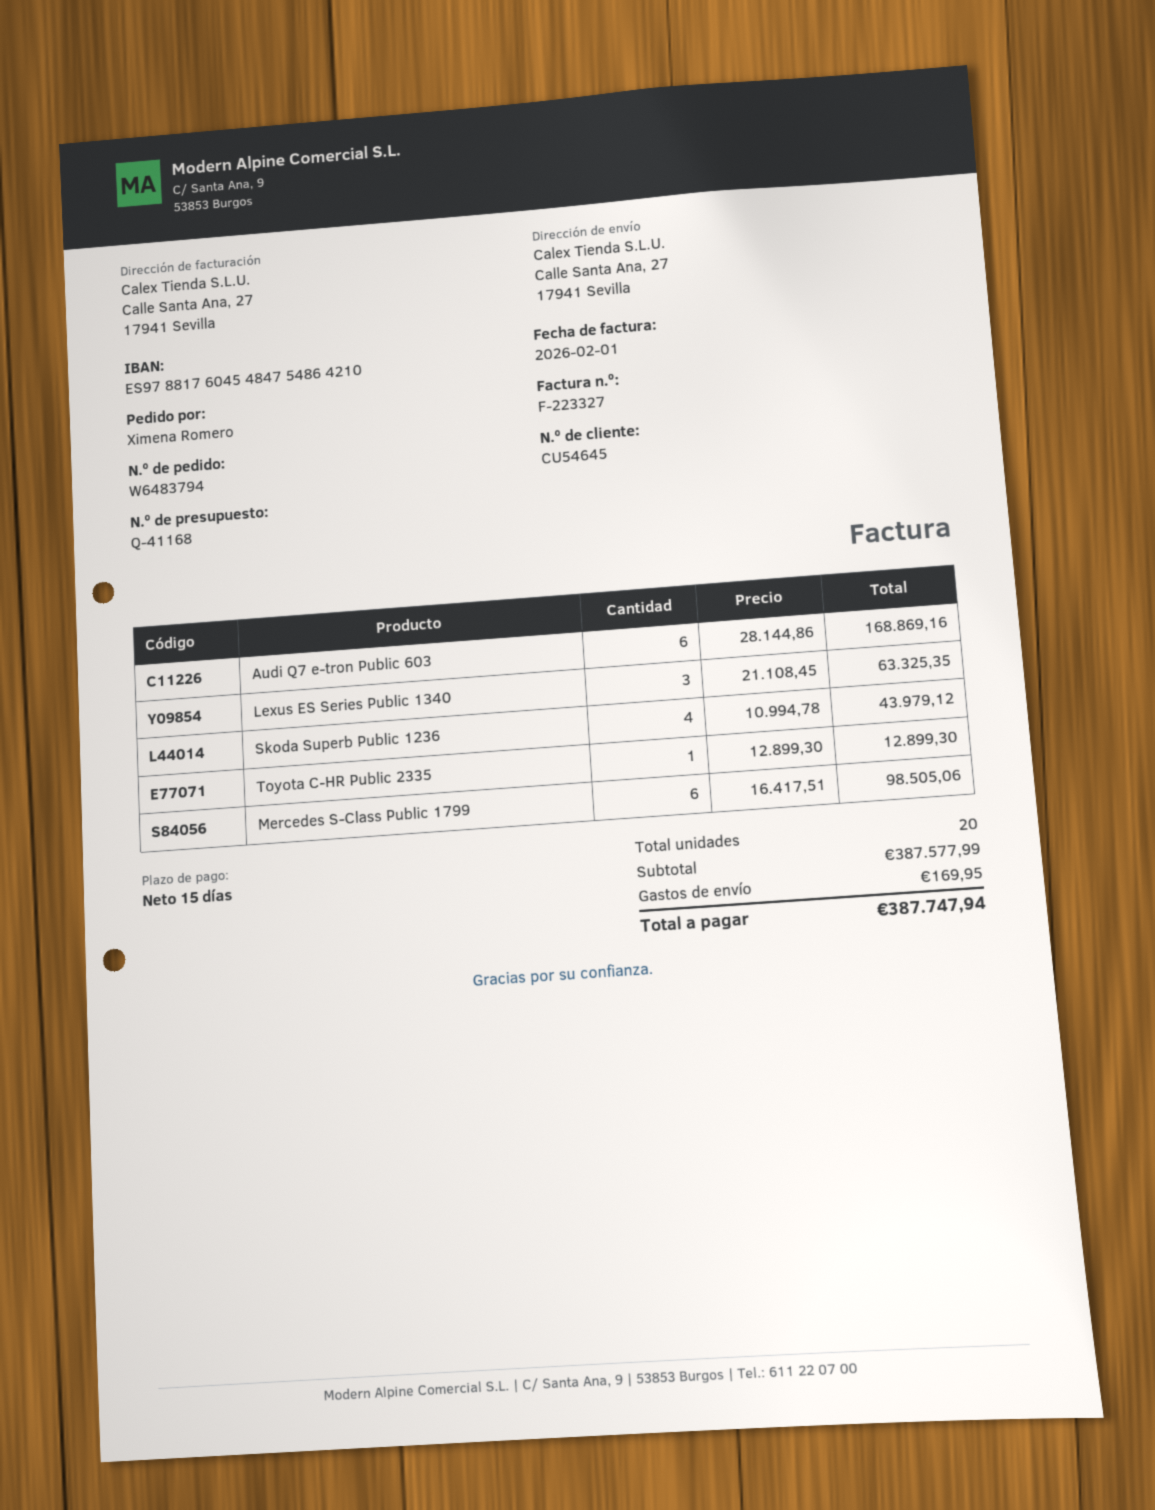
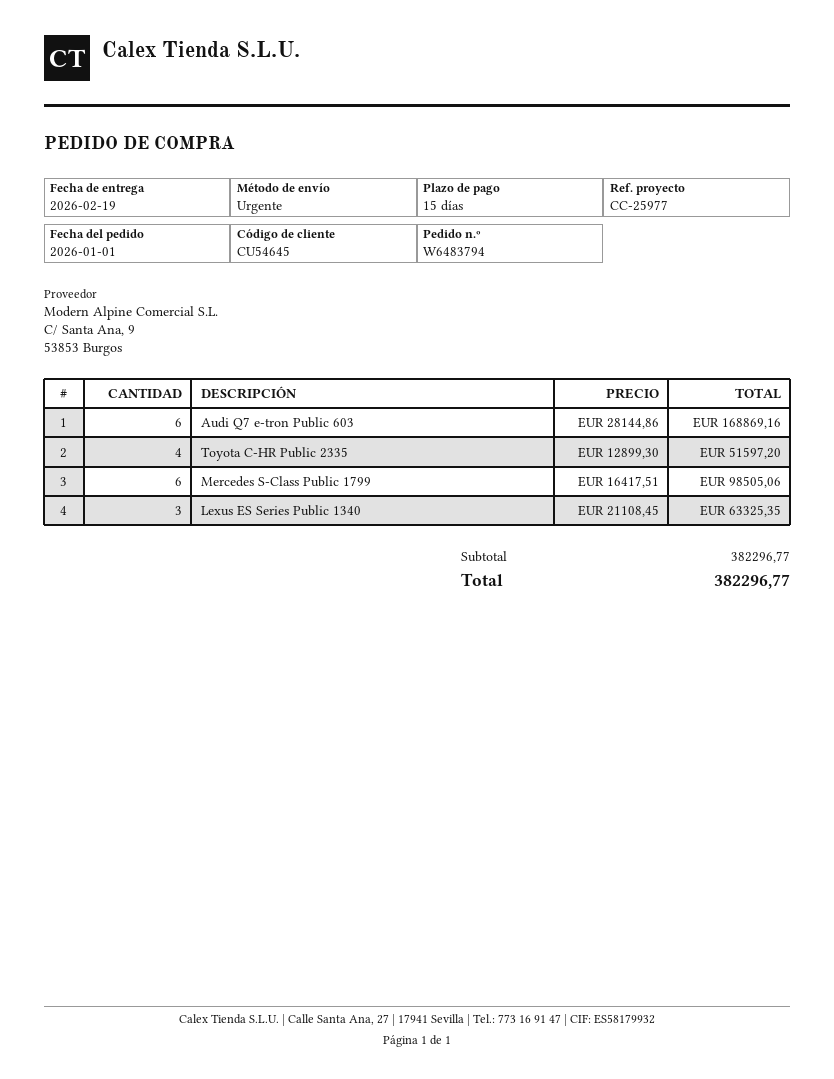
Skoda Superb Public 1236: 4 x 10994.78 = 43979.12 -> none
Toyota C-HR Public 2335: 1 x 12899.30 = 12899.30 -> 4 x 12899.30 = 51597.20
subtotal: 387577.99 -> 382296.77
shipping: 169.95 -> none
total: 387747.94 -> 382296.77

